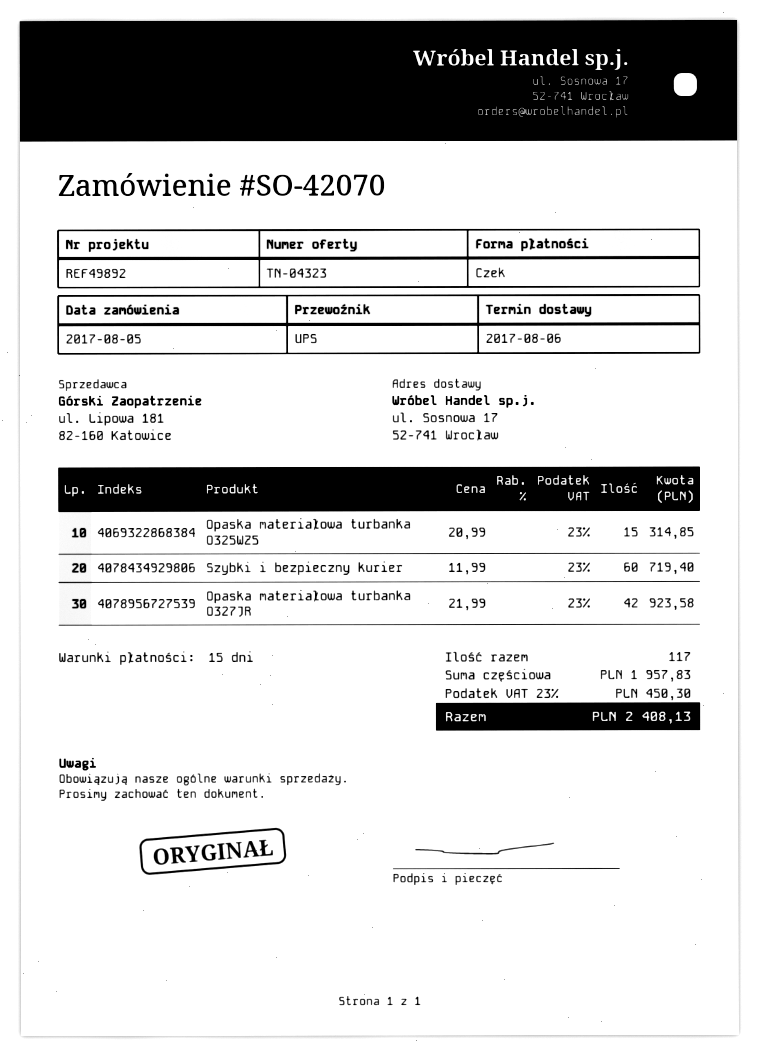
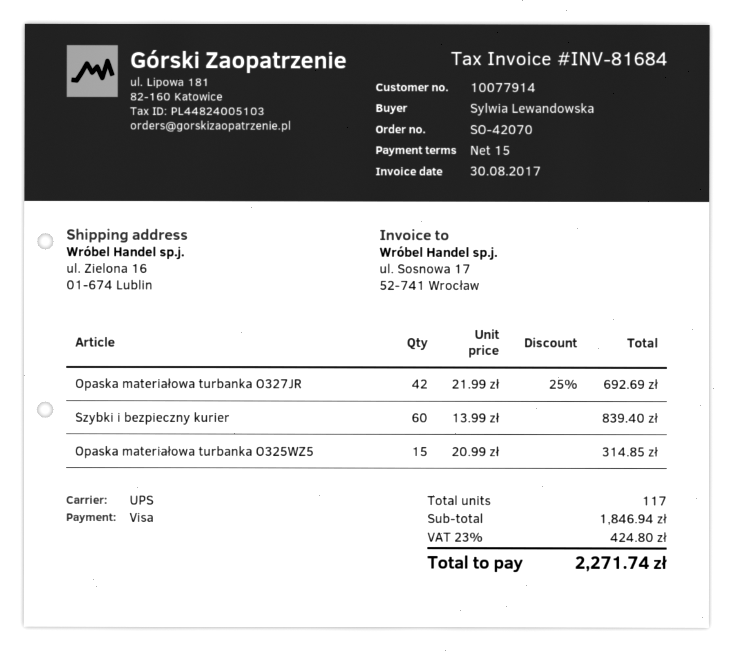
payment method: cheque -> Visa
ship to: ul. Sosnowa 17, 52-741 Wrocław -> ul. Zielona 16, 01-674 Lublin
Szybki i bezpieczny kurier: 60 x 11.99 = 719.40 -> 60 x 13.99 = 839.40
Opaska materiałowa turbanka O327JR: 42 x 21.99 = 923.58 -> 42 x 21.99 - 25% = 692.69
subtotal: 1957.83 -> 1846.94
tax: 23% = 450.30 -> 23% = 424.80
total: 2408.13 -> 2271.74

